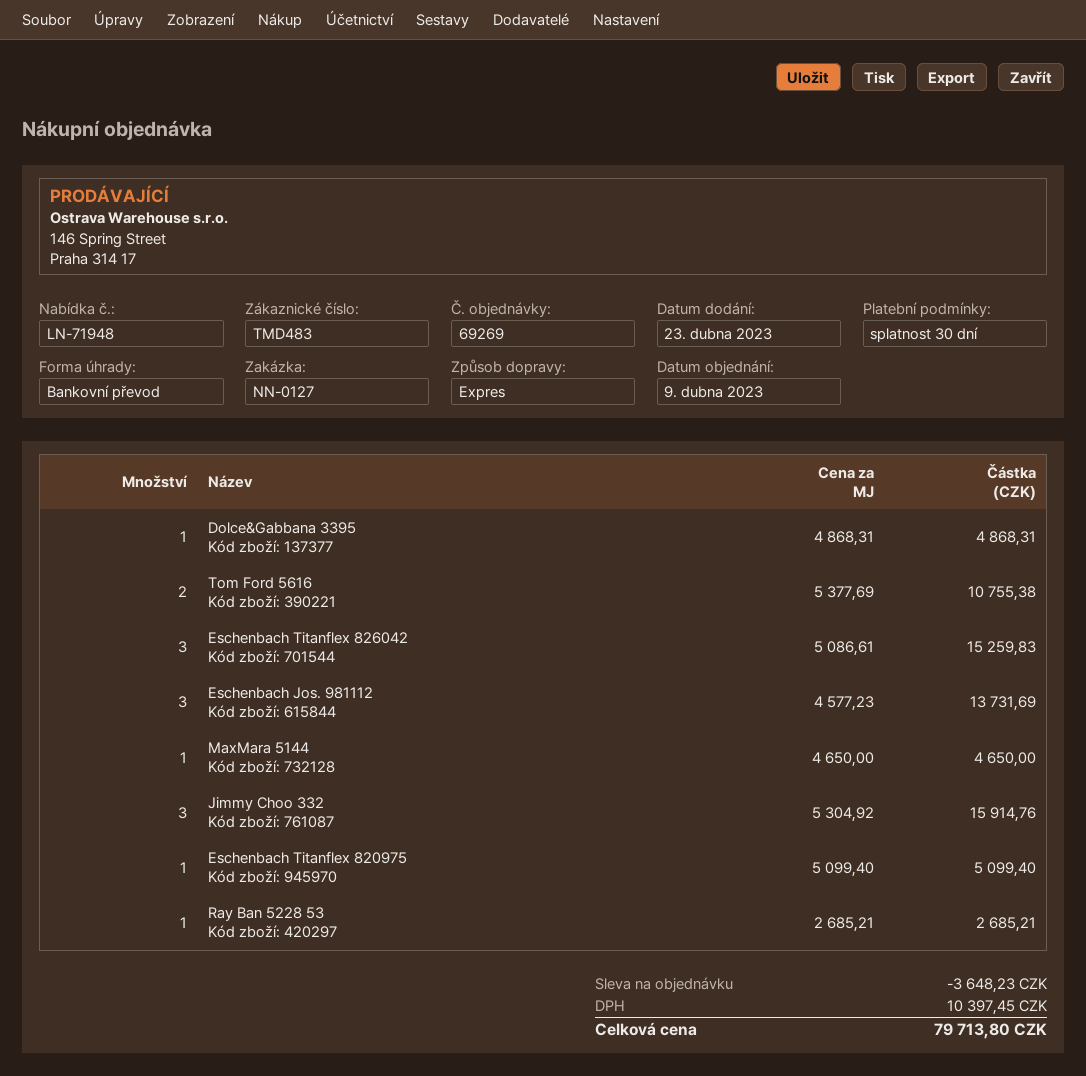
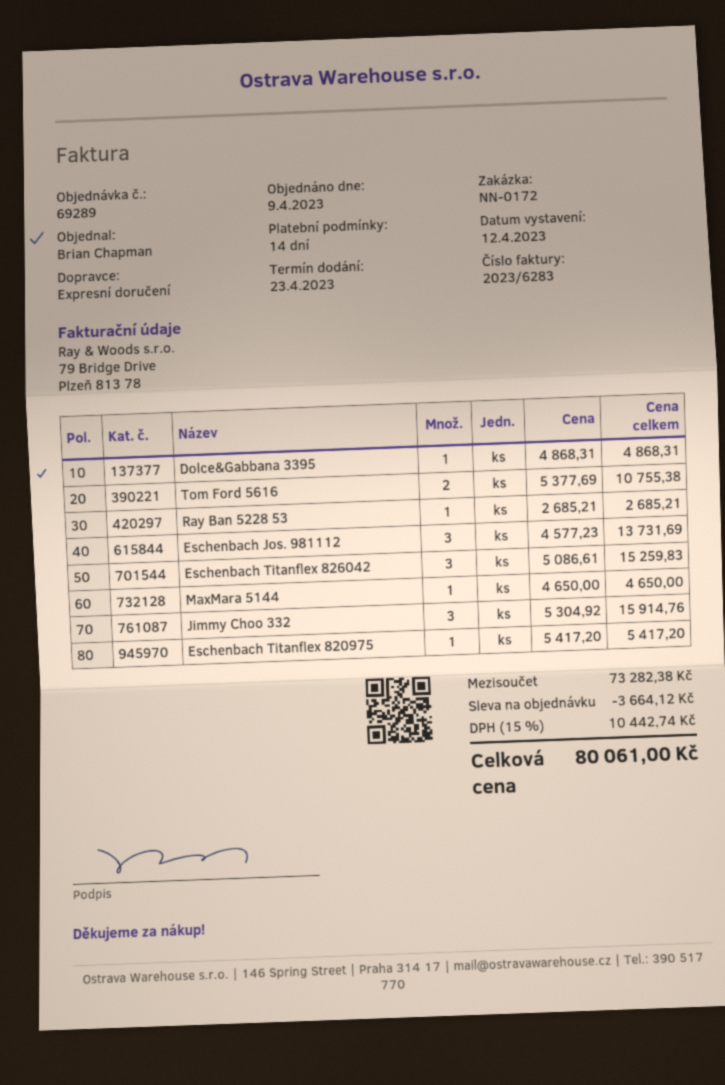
order number: 69269 -> 69289
payment terms: 30 days -> 14 days
reference: NN-0127 -> NN-0172
Eschenbach Titanflex 820975: 1 x 5099.40 = 5099.40 -> 1 x 5417.20 = 5417.20
discount: 3648.23 -> 3664.12
tax: 10397.45 -> 10442.74
total: 79713.80 -> 80061.00

